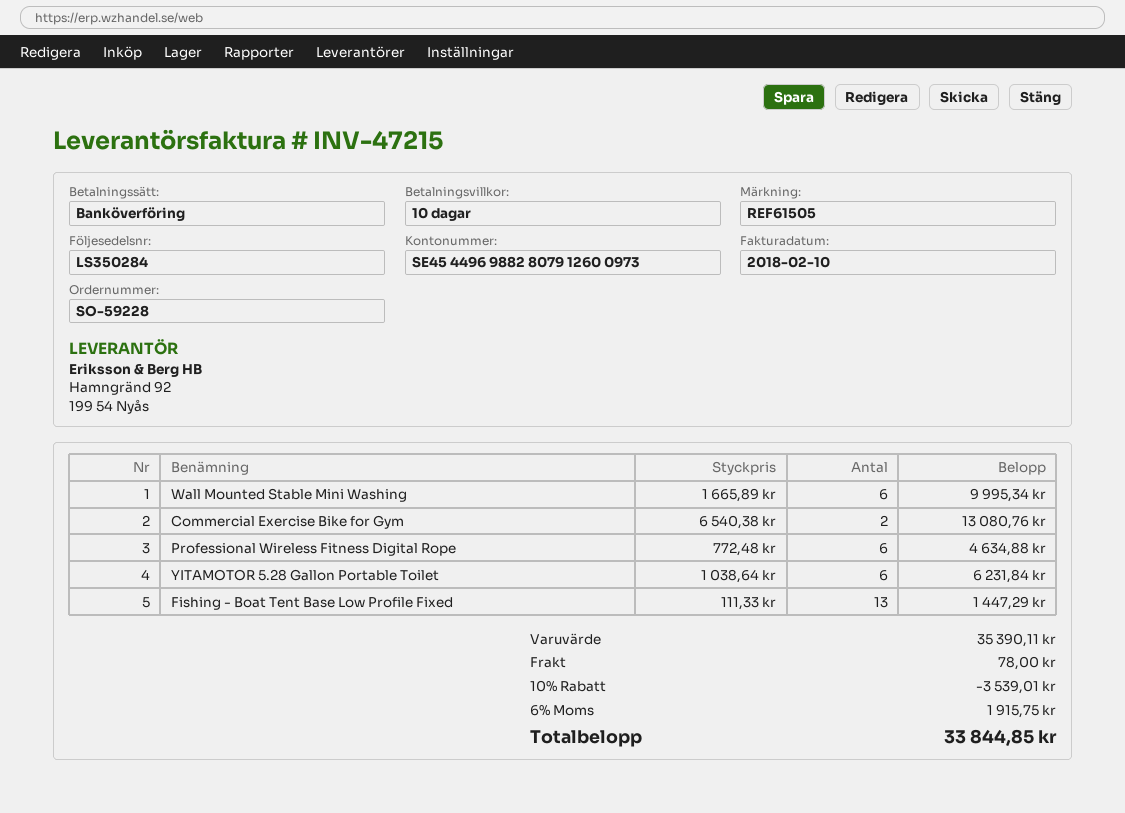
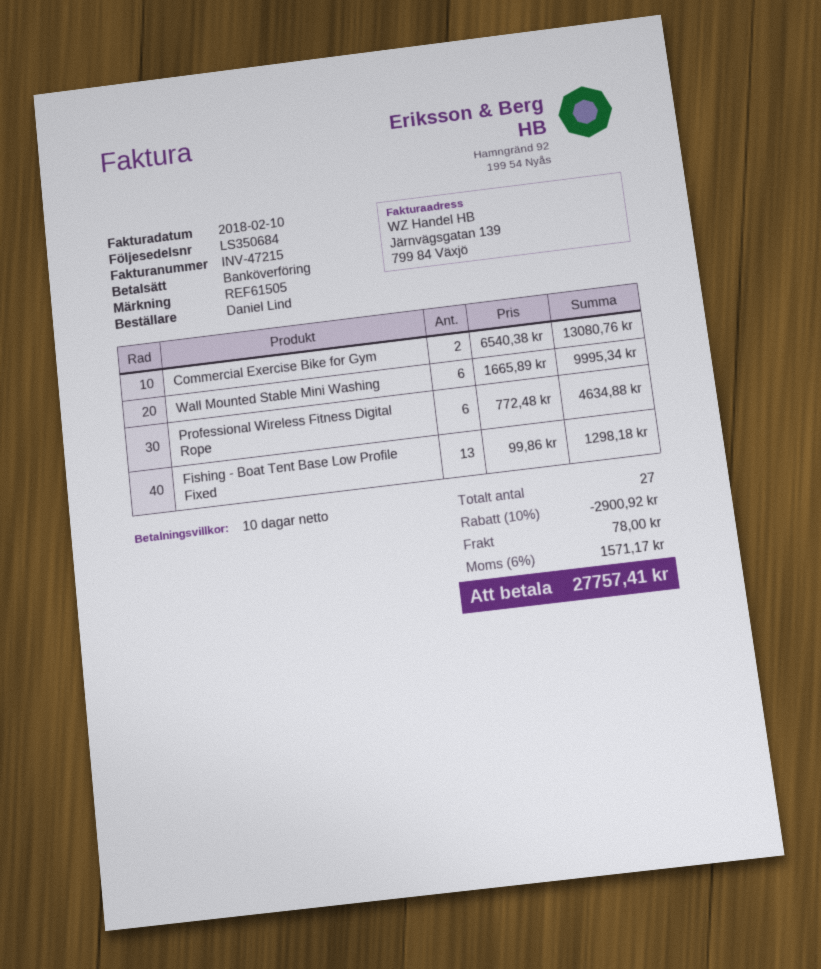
delivery note number: LS350284 -> LS350684
YITAMOTOR 5.28 Gallon Portable Toilet: 6 x 1038.64 = 6231.84 -> none
Fishing - Boat Tent Base Low Profile Fixed: 13 x 111.33 = 1447.29 -> 13 x 99.86 = 1298.18
discount: 10% = 3539.01 -> 10% = 2900.92
tax: 6% = 1915.75 -> 6% = 1571.17
total: 33844.85 -> 27757.41

